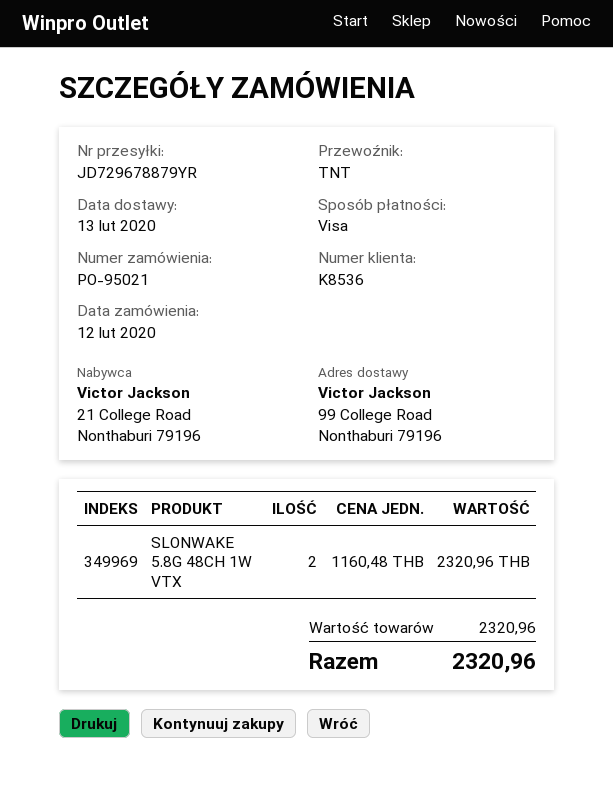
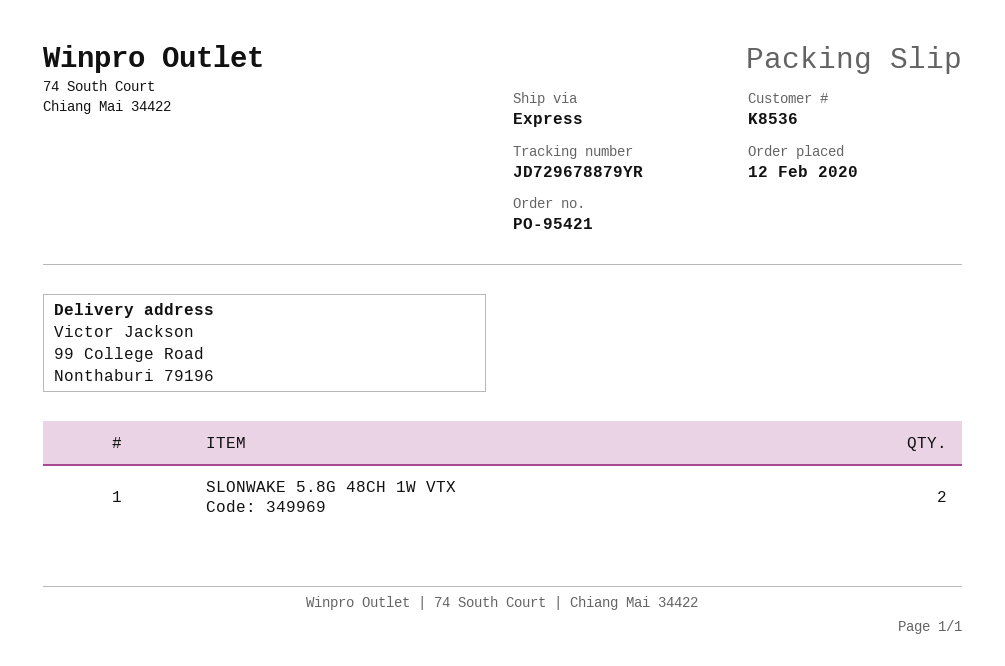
order number: PO-95021 -> PO-95421
shipping method: TNT -> express

